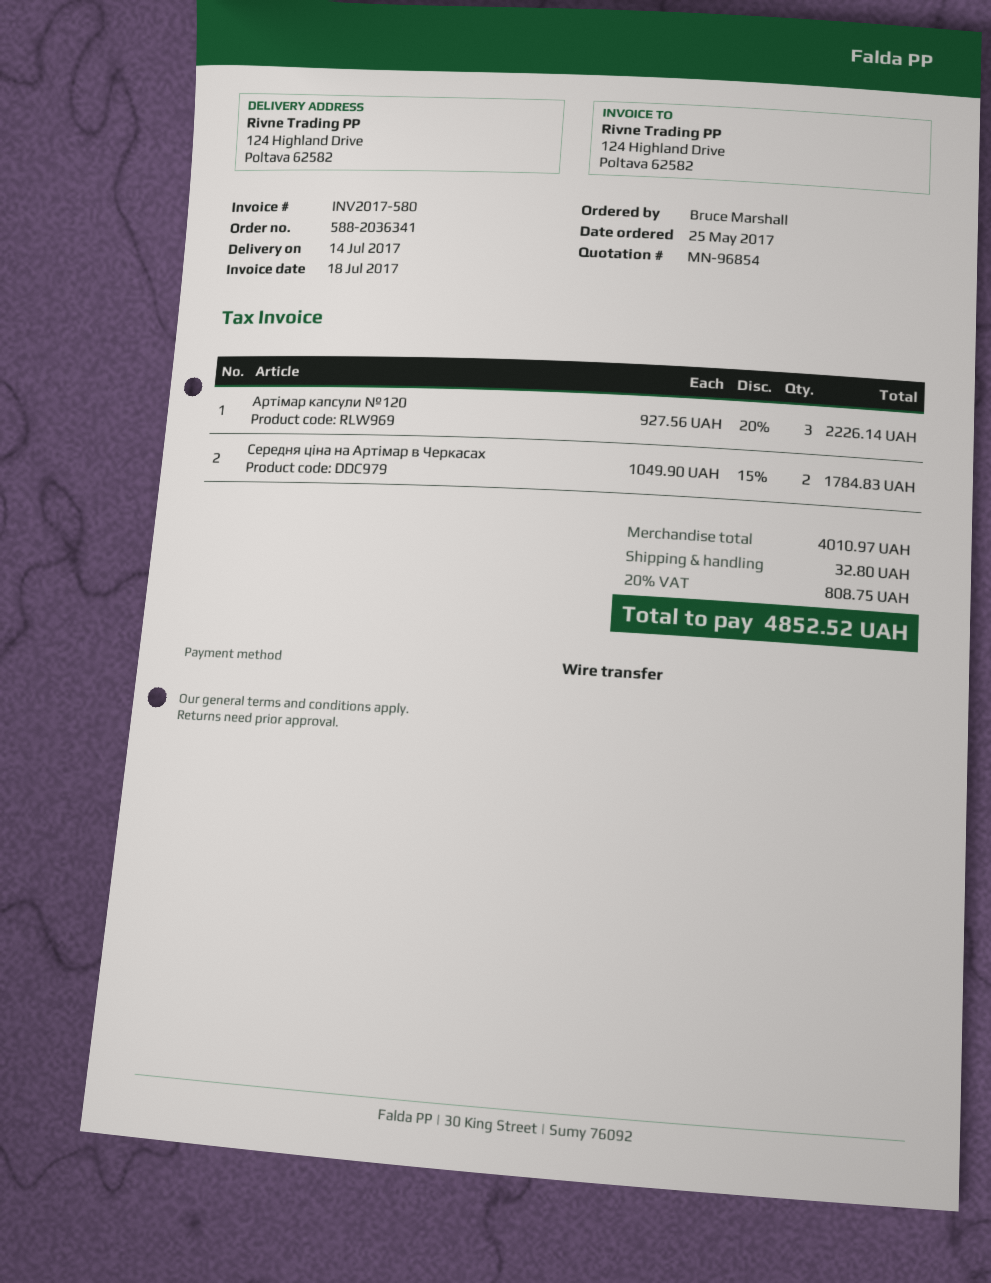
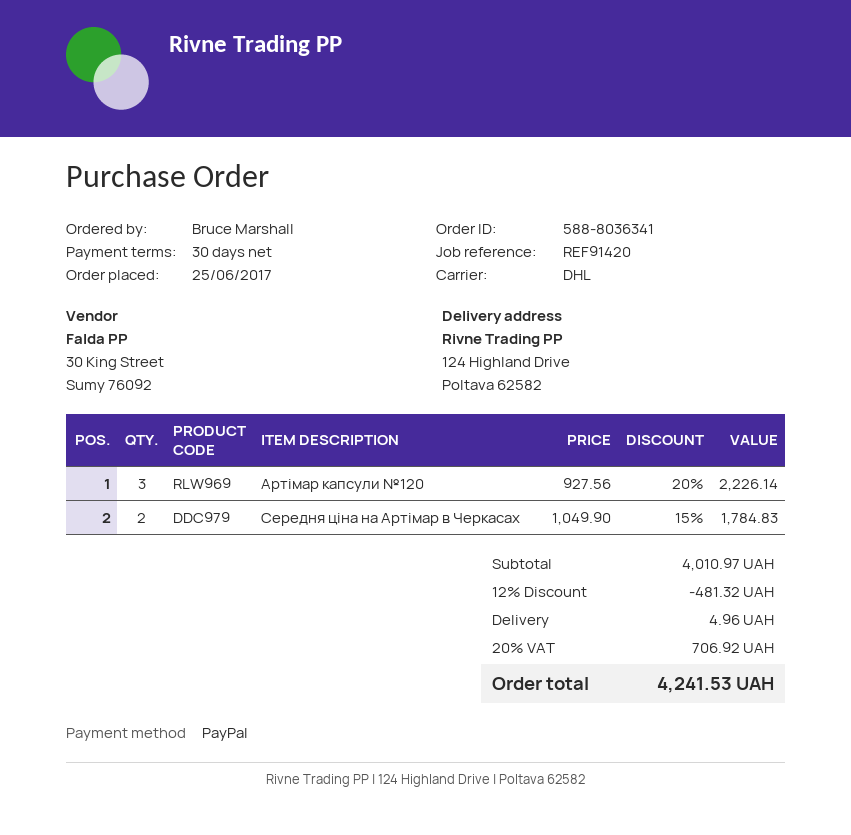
order number: 588-2036341 -> 588-8036341
order date: 2017-05-25 -> 2017-06-25
payment method: bank transfer -> PayPal
discount: none -> 12% = 481.32
shipping: 32.80 -> 4.96
tax: 20% = 808.75 -> 20% = 706.92
total: 4852.52 -> 4241.53

